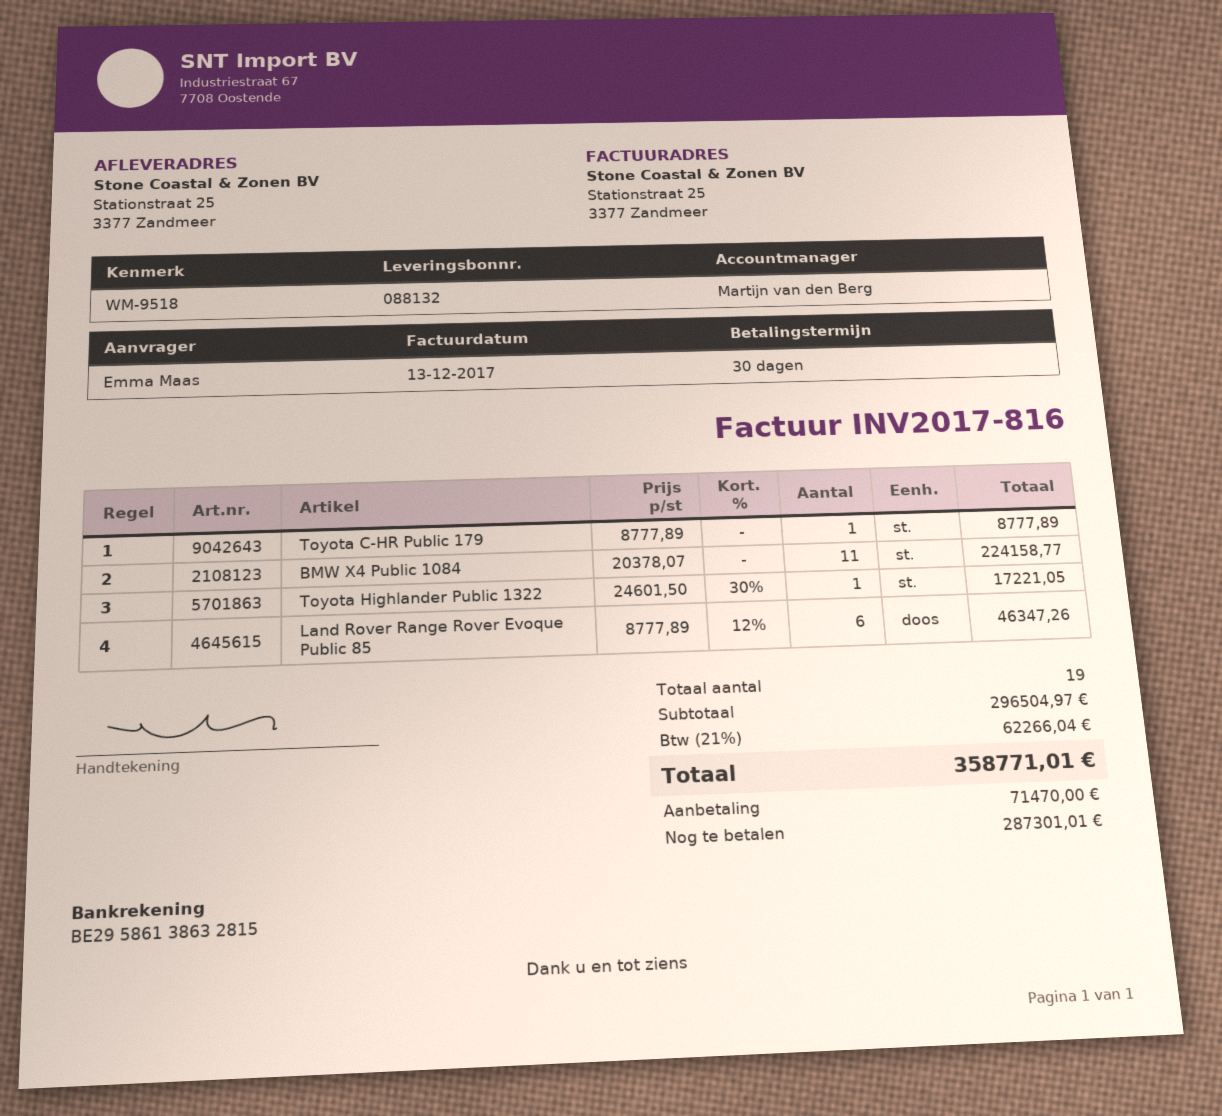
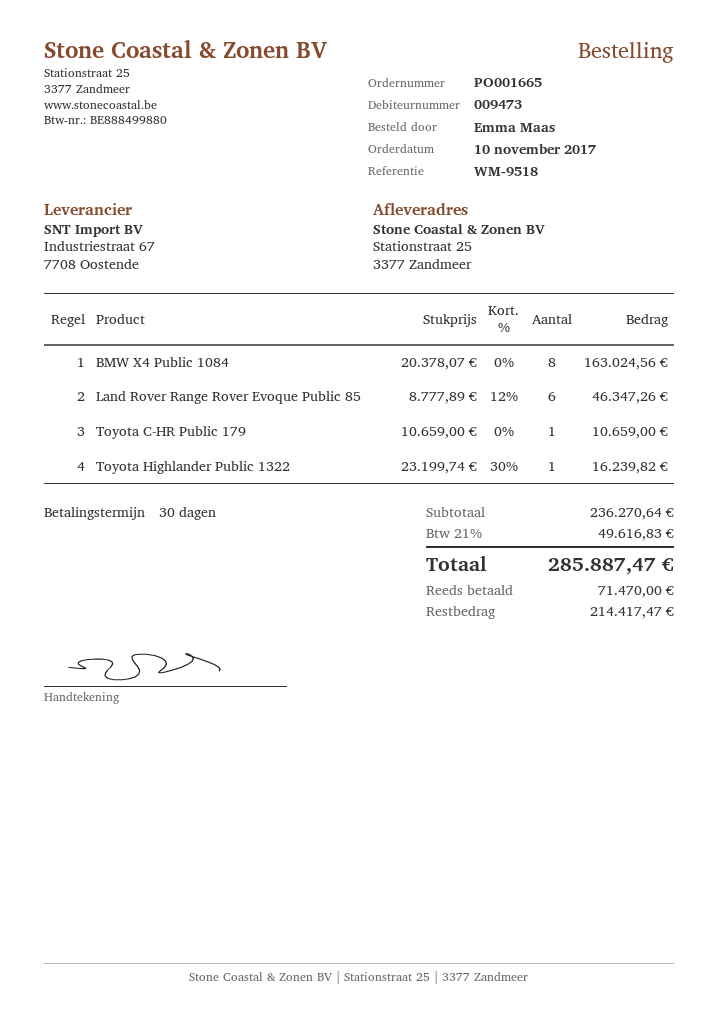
Toyota C-HR Public 179: 1 x 8777.89 = 8777.89 -> 1 x 10659.00 = 10659.00
BMW X4 Public 1084: 11 x 20378.07 = 224158.77 -> 8 x 20378.07 = 163024.56
Toyota Highlander Public 1322: 1 x 24601.50 - 30% = 17221.05 -> 1 x 23199.74 - 30% = 16239.82
subtotal: 296504.97 -> 236270.64
tax: 21% = 62266.04 -> 21% = 49616.83
total: 358771.01 -> 285887.47
balance: 287301.01 -> 214417.47

